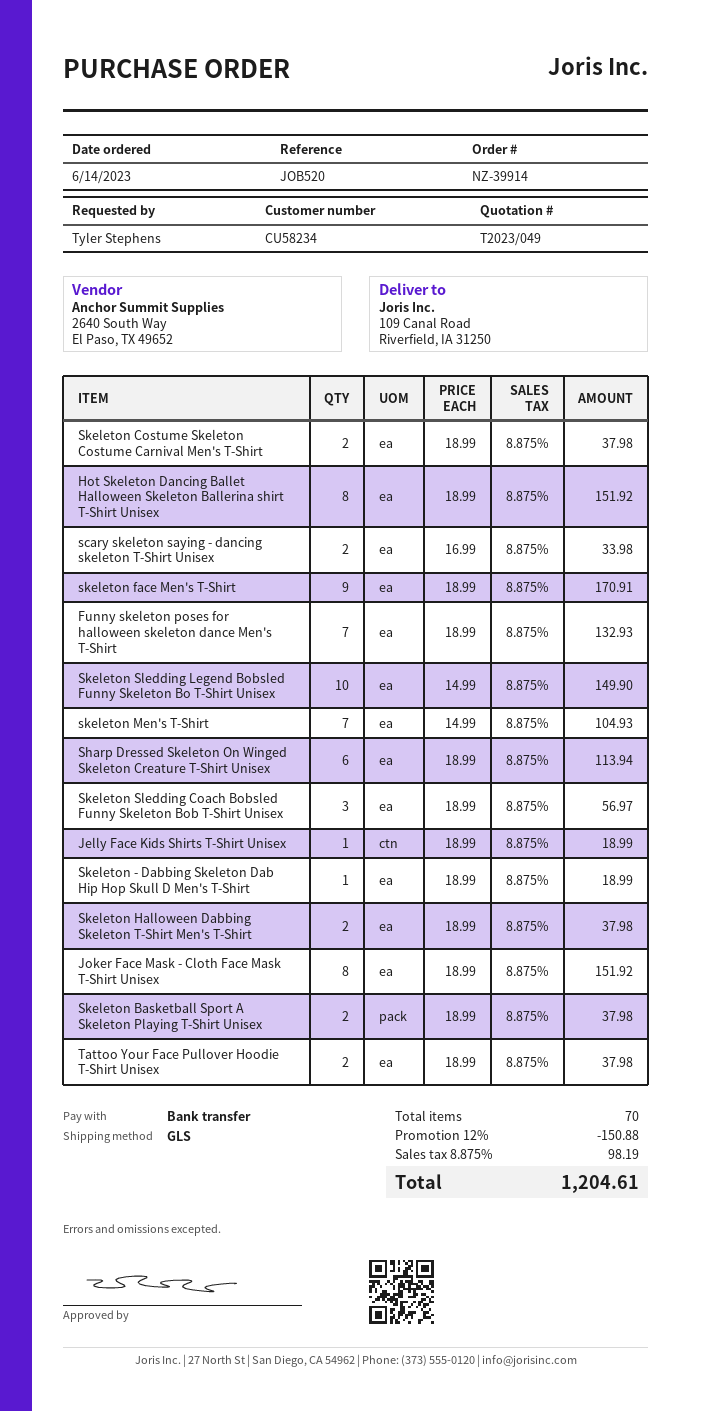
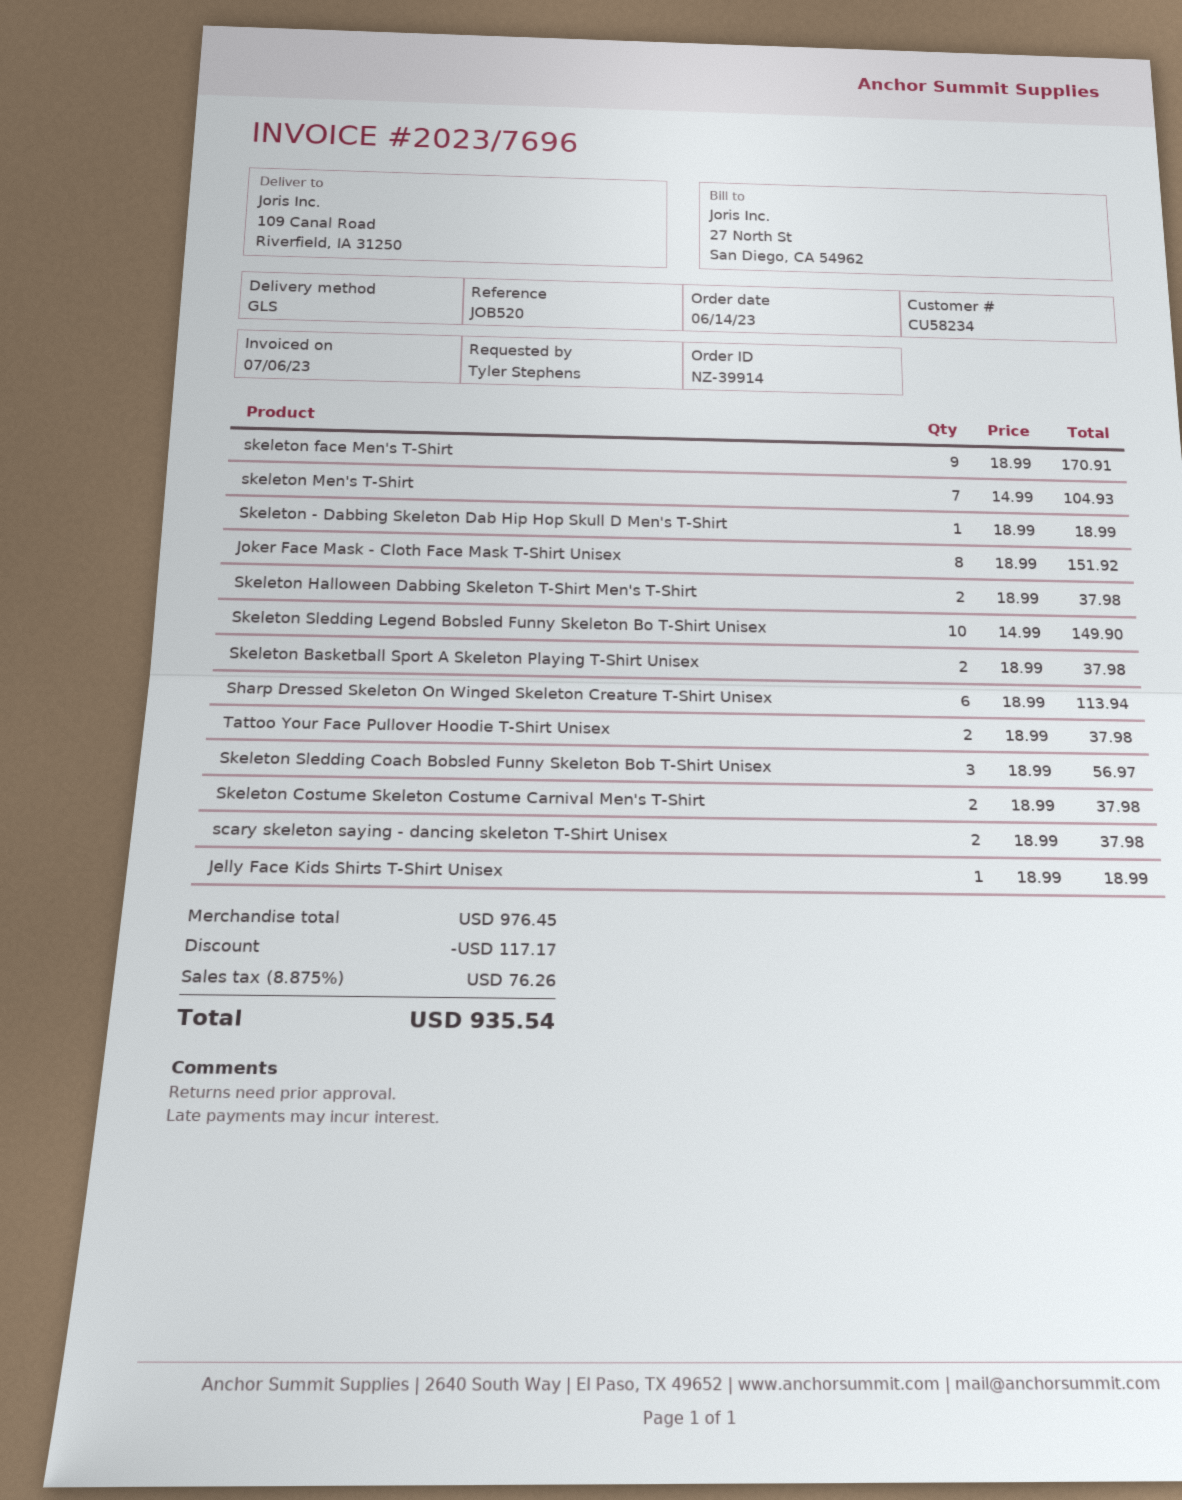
Hot Skeleton Dancing Ballet Halloween Skeleton Ballerina shirt T-Shirt Unisex: 8 x 18.99 = 151.92 -> none
scary skeleton saying - dancing skeleton T-Shirt Unisex: 2 x 16.99 = 33.98 -> 2 x 18.99 = 37.98
Funny skeleton poses for halloween skeleton dance Men's T-Shirt: 7 x 18.99 = 132.93 -> none
discount: 150.88 -> 117.17
tax: 8.875% = 98.19 -> 8.875% = 76.26
total: 1204.61 -> 935.54

